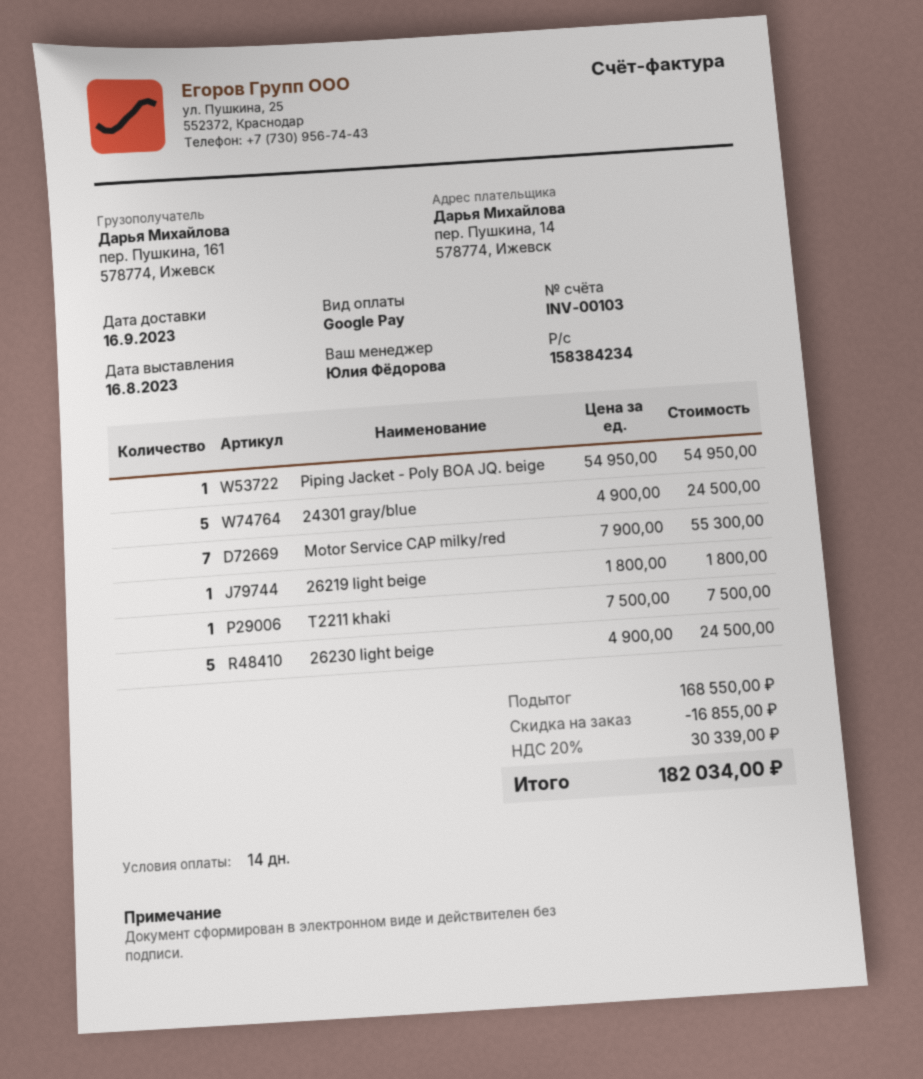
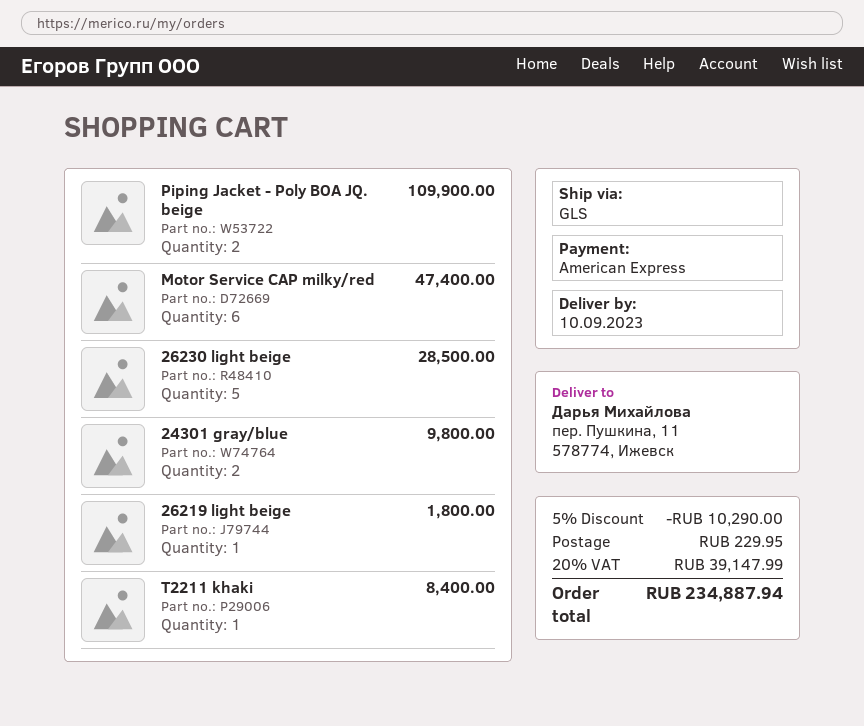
delivery date: 2023-09-16 -> 2023-09-10
payment method: Google Pay -> American Express
ship to: пер. Пушкина, 161, 578774, Ижевск -> пер. Пушкина, 11, 578774, Ижевск
Piping Jacket - Poly BOA JQ. beige: 1 for 54950.00 -> 2 for 109900.00
24301 gray/blue: 5 for 24500.00 -> 2 for 9800.00
Motor Service CAP milky/red: 7 for 55300.00 -> 6 for 47400.00
Т2211 khaki: 1 for 7500.00 -> 1 for 8400.00
26230 light beige: 5 for 24500.00 -> 5 for 28500.00
discount: 16855.00 -> 10290.00
shipping: none -> 229.95
tax: 20% = 30339.00 -> 20% = 39147.99
total: 182034.00 -> 234887.94

